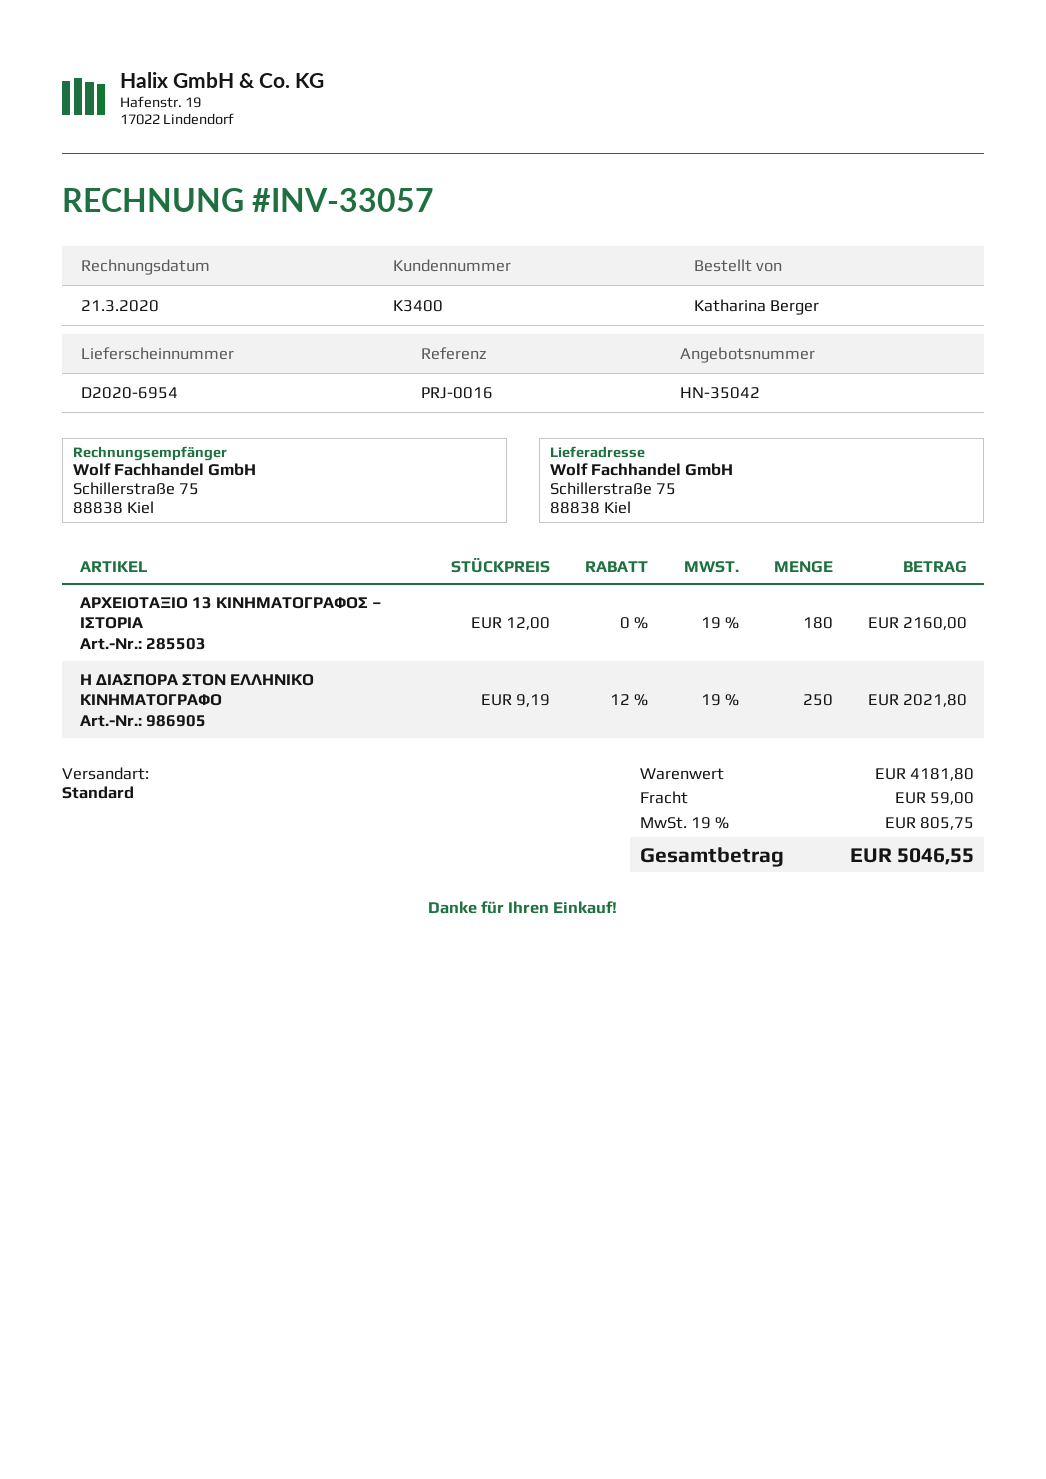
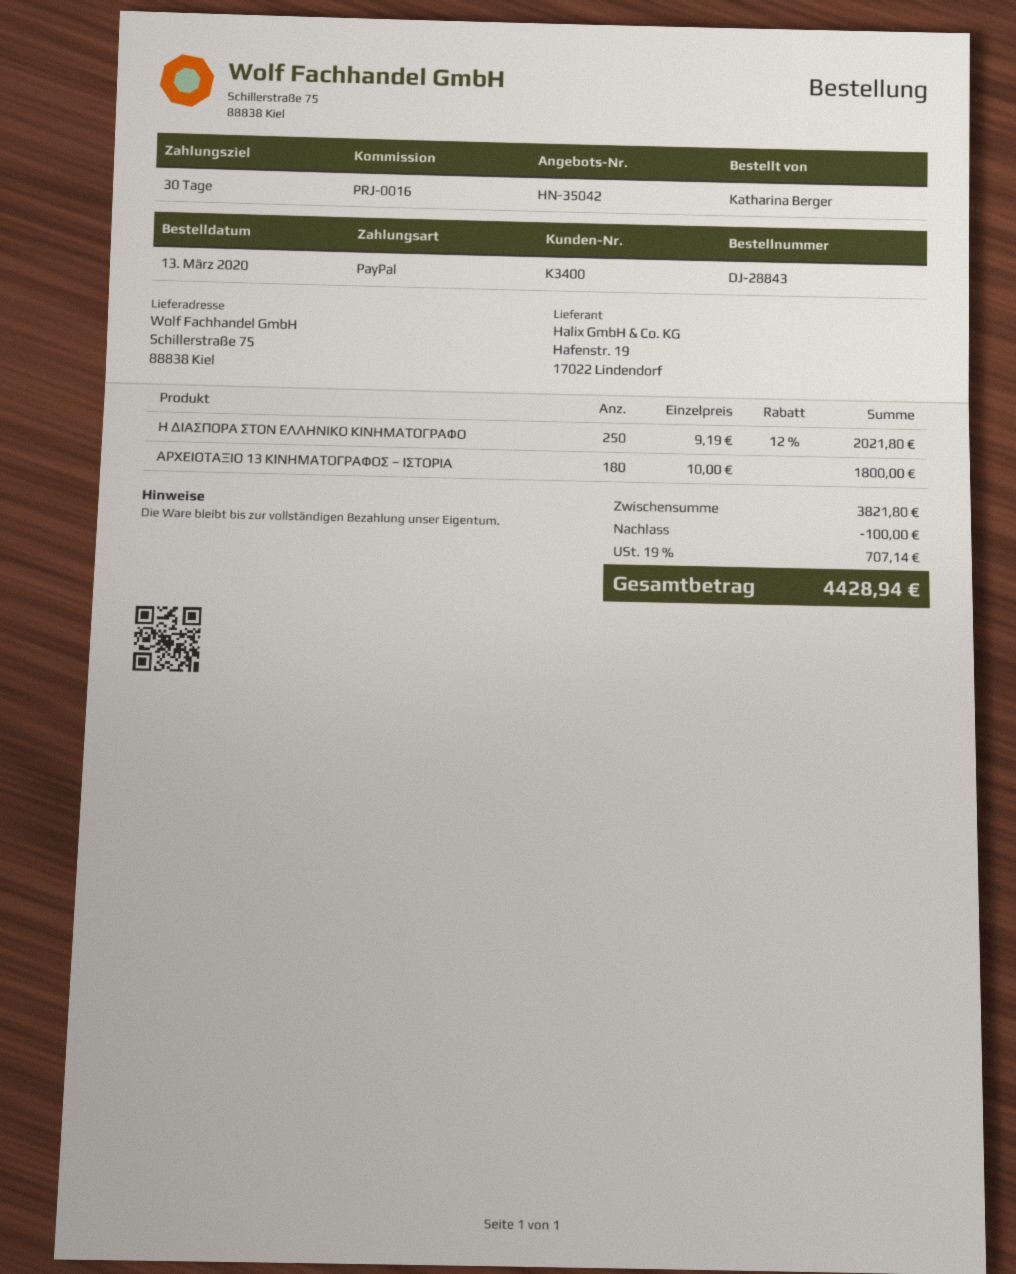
ΑΡΧΕΙΟΤΑΞΙΟ 13 ΚΙΝΗΜΑΤΟΓΡΑΦΟΣ – ΙΣΤΟΡΙΑ: 180 x 12.00 = 2160.00 -> 180 x 10.00 = 1800.00
subtotal: 4181.80 -> 3821.80
discount: none -> 100.00
shipping: 59.00 -> none
tax: 19% = 805.75 -> 19% = 707.14
total: 5046.55 -> 4428.94

